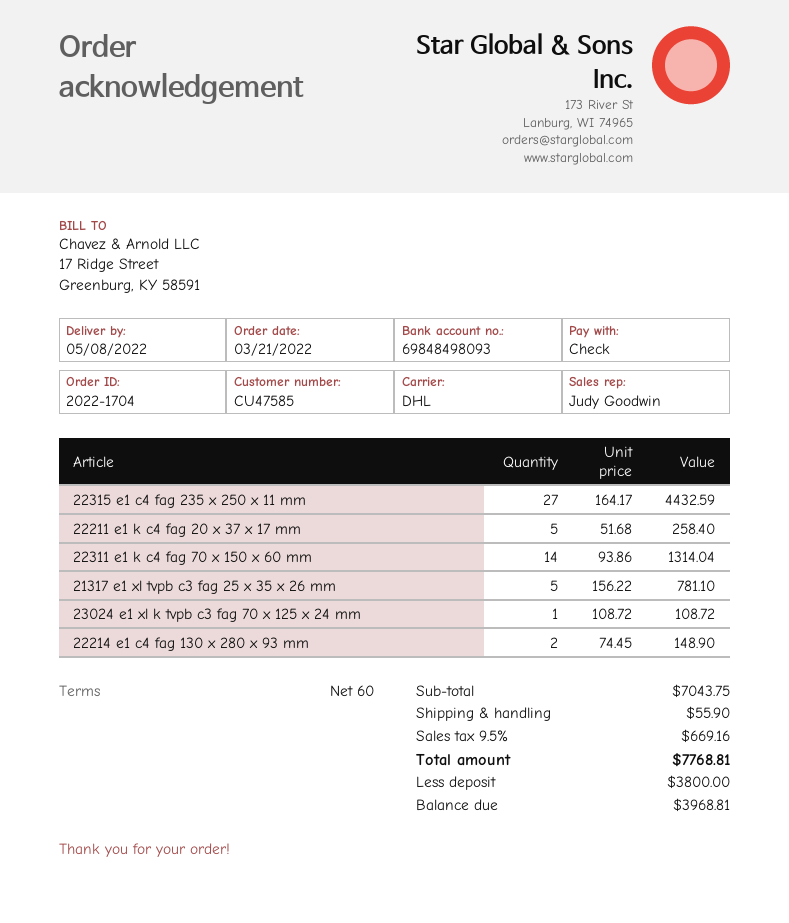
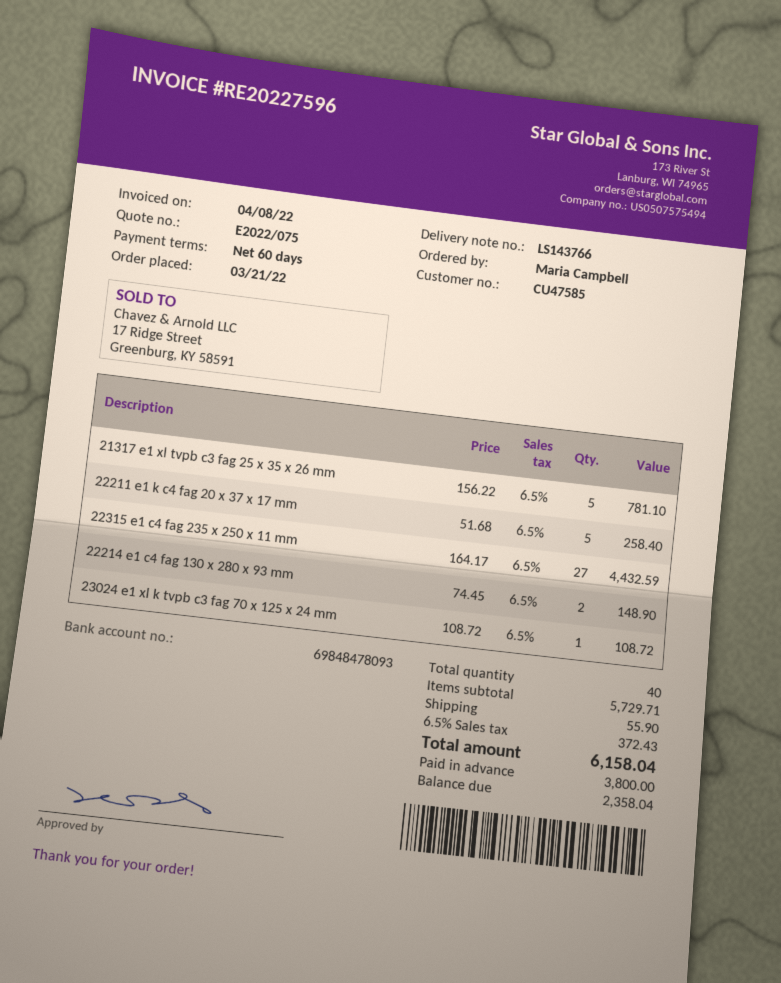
bank account: 69848498093 -> 69848478093
22311 e1 k c4 fag 70 x 150 x 60 mm: 14 x 93.86 = 1314.04 -> none
subtotal: 7043.75 -> 5729.71
tax: 9.5% = 669.16 -> 6.5% = 372.43
total: 7768.81 -> 6158.04
balance: 3968.81 -> 2358.04

